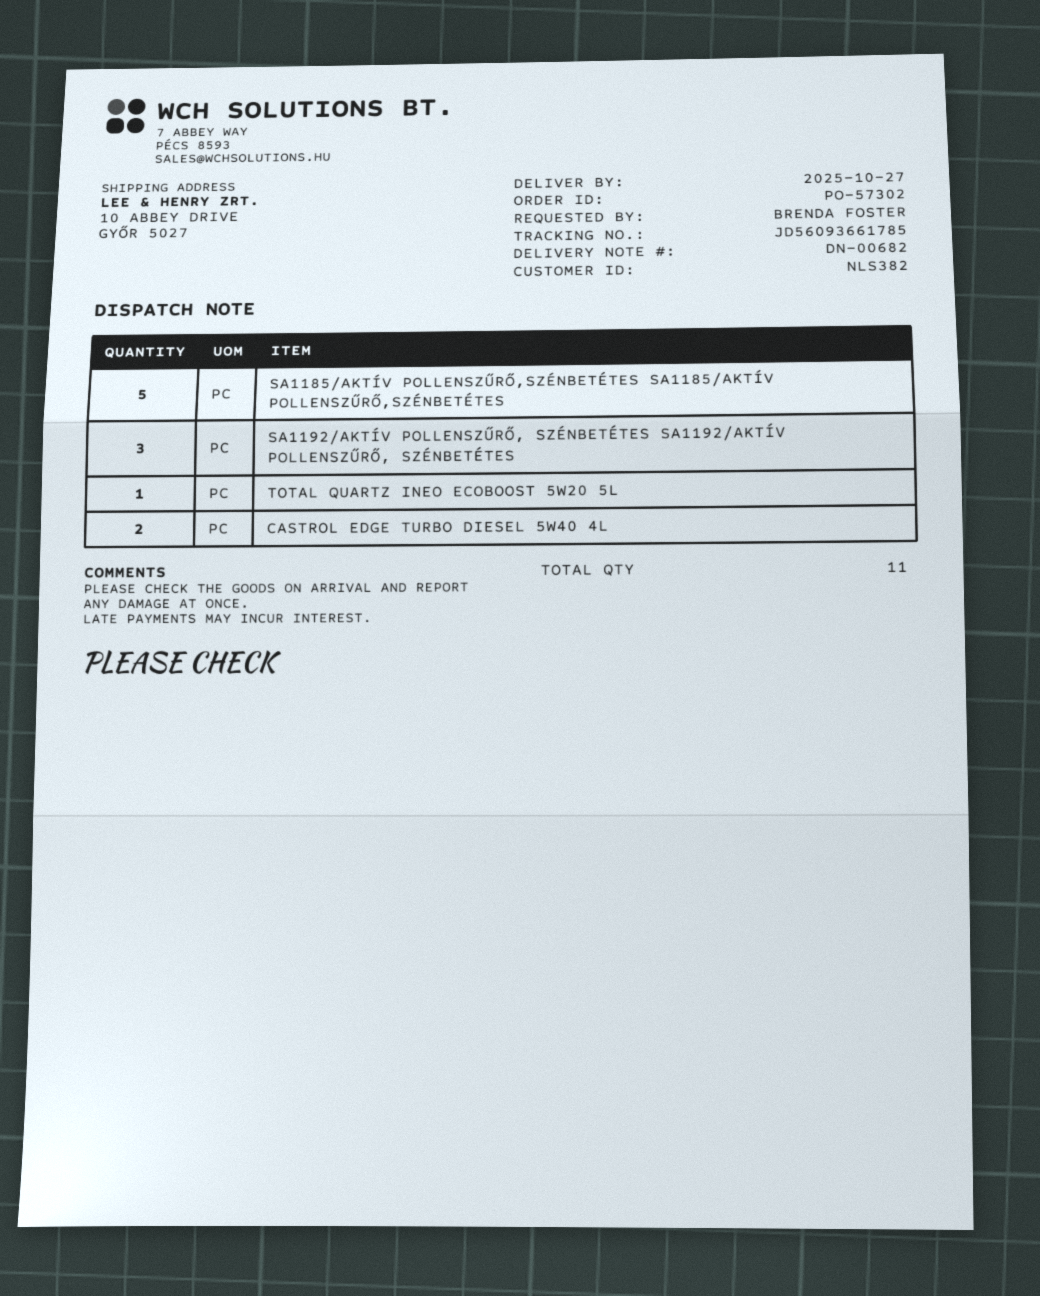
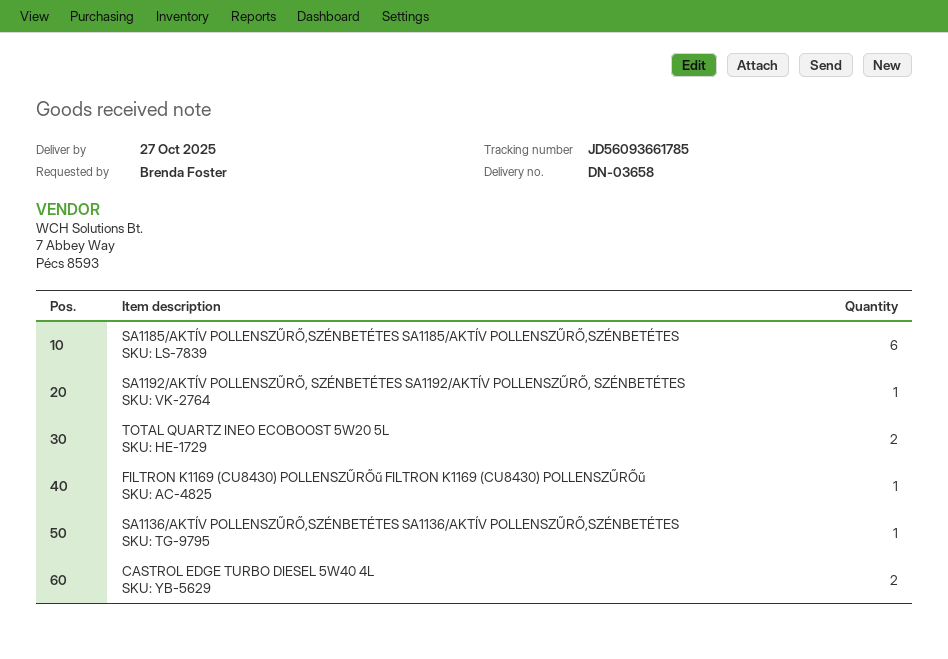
delivery note number: DN-00682 -> DN-03658
SA1185/AKTÍV POLLENSZŰRŐ,SZÉNBETÉTES SA1185/AKTÍV POLLENSZŰRŐ,SZÉNBETÉTES: 5 -> 6
SA1192/AKTÍV POLLENSZŰRŐ, SZÉNBETÉTES SA1192/AKTÍV POLLENSZŰRŐ, SZÉNBETÉTES: 3 -> 1
TOTAL QUARTZ INEO ECOBOOST 5W20 5L: 1 -> 2
FILTRON K1169 (CU8430) POLLENSZŰRŐű FILTRON K1169 (CU8430) POLLENSZŰRŐű: none -> 1
SA1136/AKTÍV POLLENSZŰRŐ,SZÉNBETÉTES SA1136/AKTÍV POLLENSZŰRŐ,SZÉNBETÉTES: none -> 1

